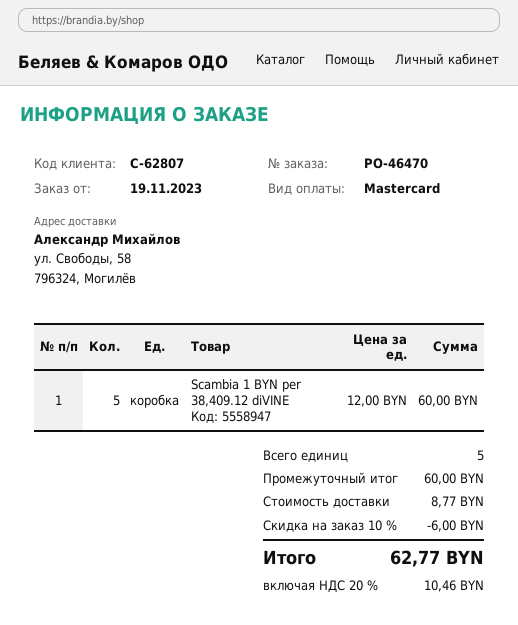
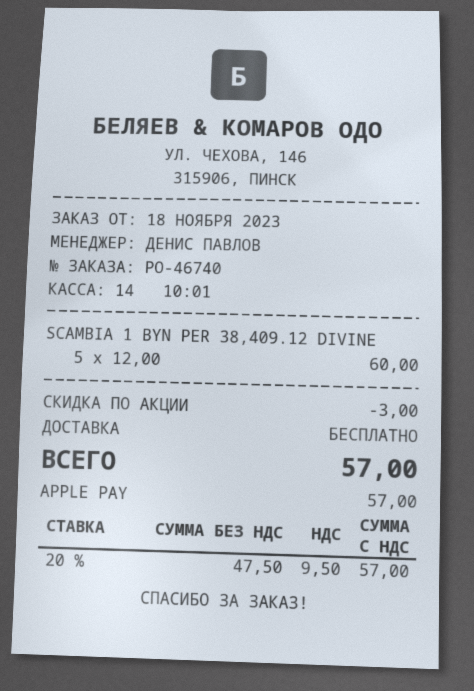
order number: PO-46470 -> PO-46740
order date: 2023-11-19 -> 2023-11-18
payment method: Mastercard -> Apple Pay
discount: 6.00 -> 3.00
shipping: 8.77 -> 0.00
tax: 20% = 10.46 -> 20% = 9.50
total: 62.77 -> 57.00

